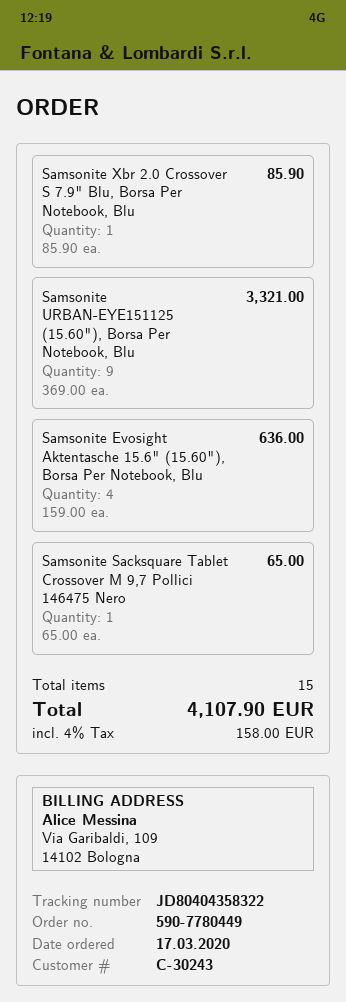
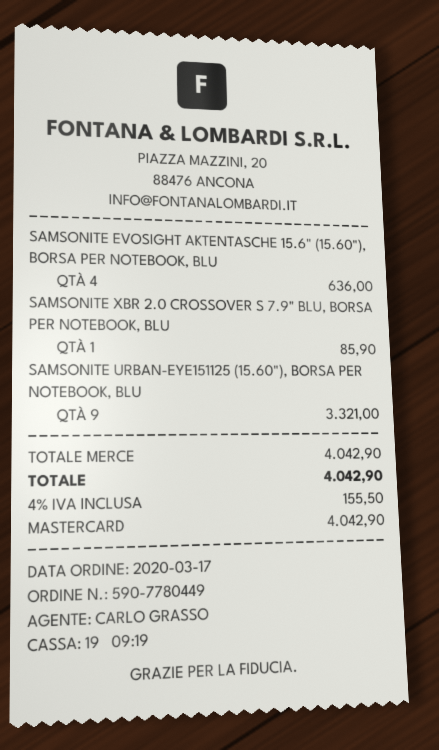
Samsonite Sacksquare Tablet Crossover M 9,7 Pollici 146475 Nero: 1 for 65.00 -> none
tax: 4% = 158.00 -> 4% = 155.50
total: 4107.90 -> 4042.90

